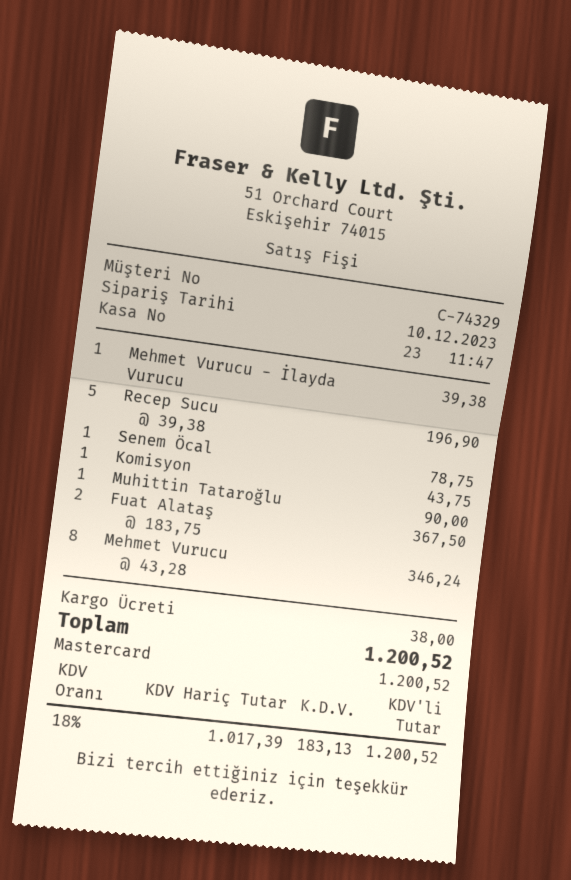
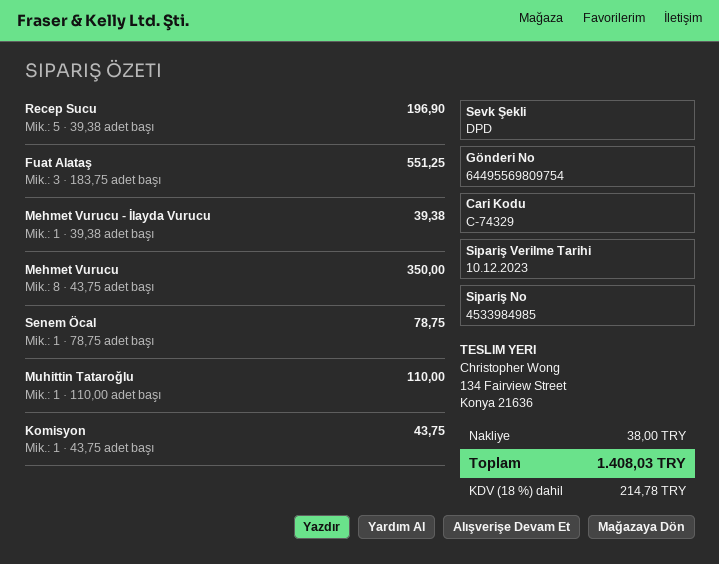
Muhittin Tataroğlu: 1 x 90.00 = 90.00 -> 1 x 110.00 = 110.00
Fuat Alataş: 2 x 183.75 = 367.50 -> 3 x 183.75 = 551.25
Mehmet Vurucu: 8 x 43.28 = 346.24 -> 8 x 43.75 = 350.00
tax: 18% = 183.13 -> 18% = 214.78
total: 1200.52 -> 1408.03

